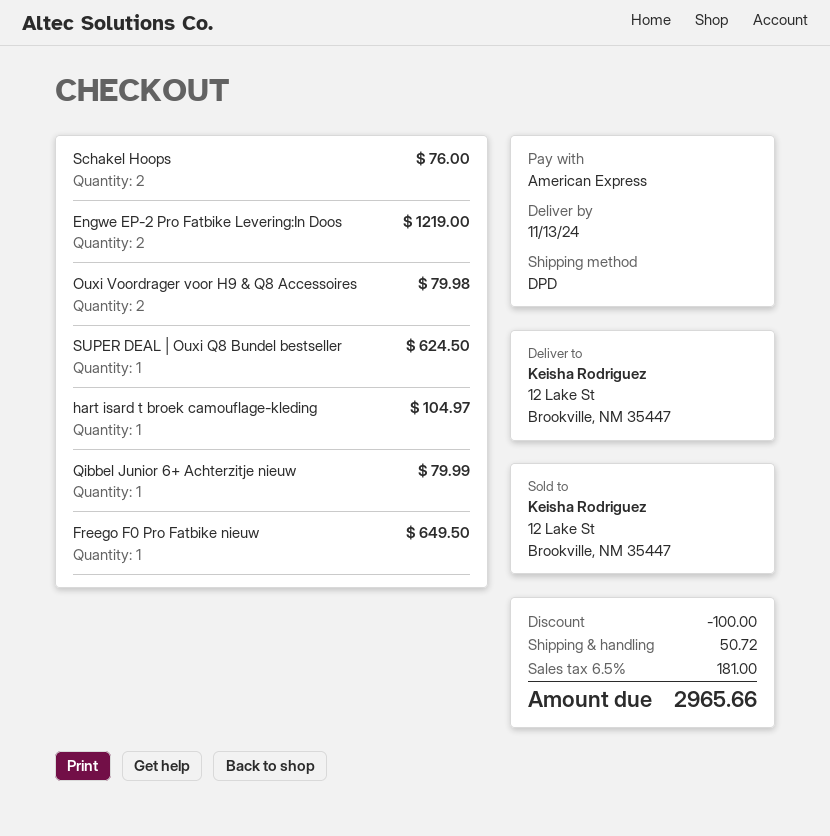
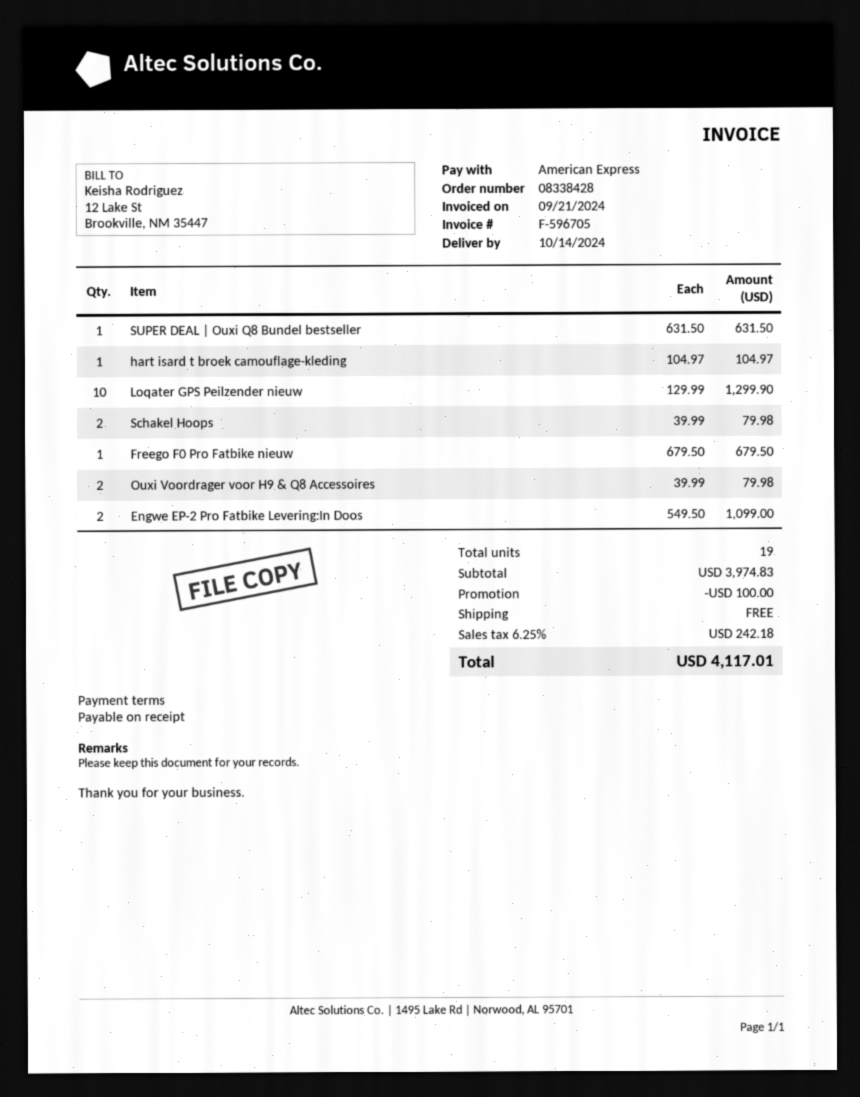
delivery date: 2024-11-13 -> 2024-10-14
Schakel Hoops: 2 for 76.00 -> 2 for 79.98
Engwe EP-2 Pro Fatbike Levering:In Doos: 2 for 1219.00 -> 2 for 1099.00
SUPER DEAL | Ouxi Q8 Bundel bestseller: 1 for 624.50 -> 1 for 631.50
Qibbel Junior 6+ Achterzitje nieuw: 1 for 79.99 -> none
Freego F0 Pro Fatbike nieuw: 1 for 649.50 -> 1 for 679.50
Loqater GPS Peilzender nieuw: none -> 10 for 1299.90
shipping: 50.72 -> 0.00
tax: 6.5% = 181.00 -> 6.25% = 242.18
total: 2965.66 -> 4117.01

